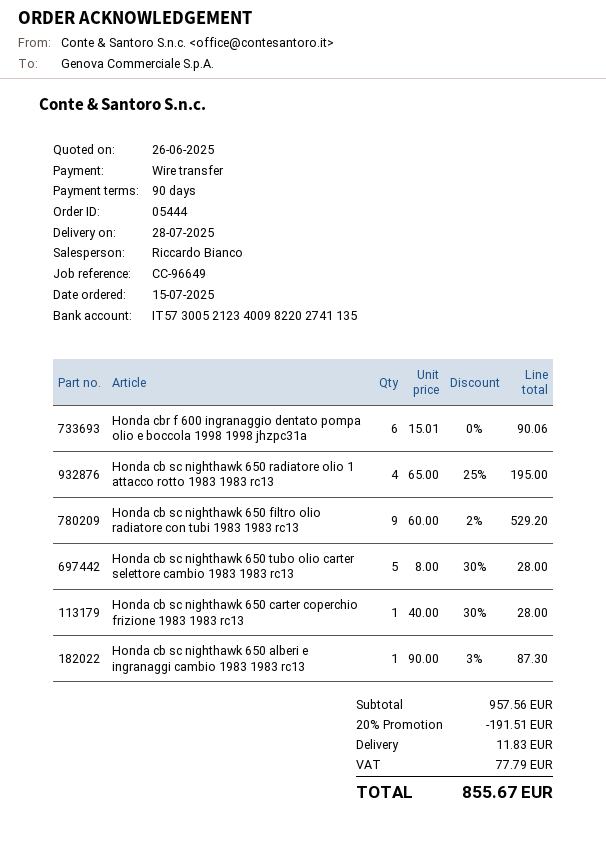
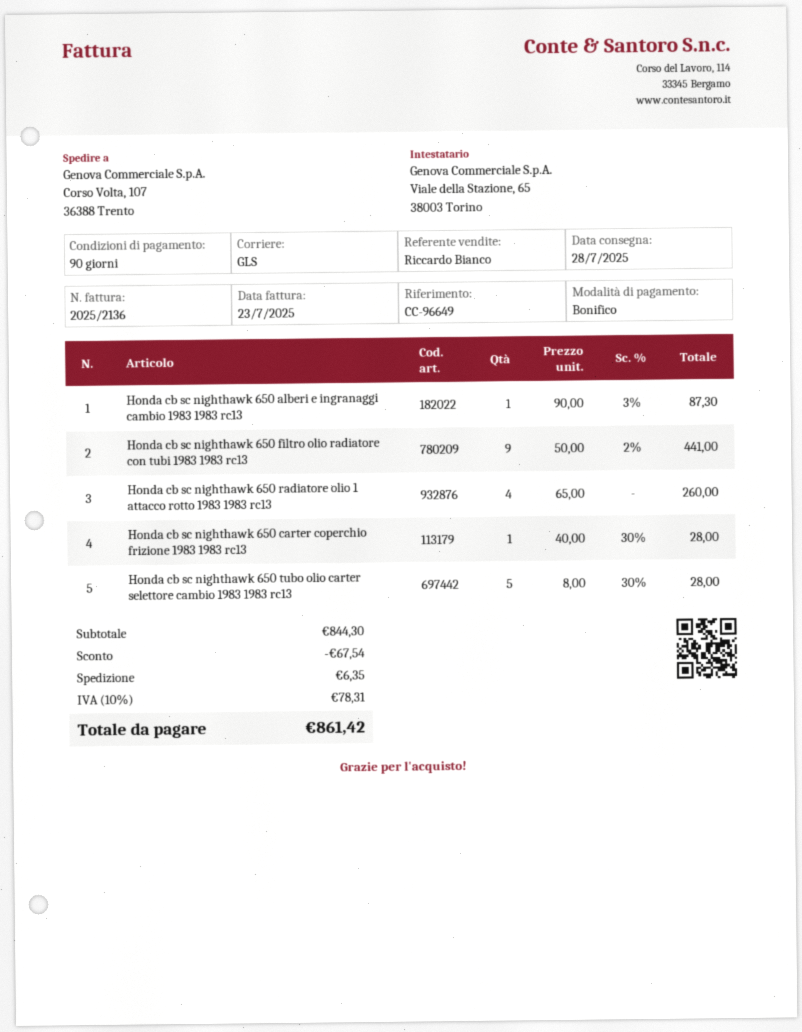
Honda cbr f 600 ingranaggio dentato pompa olio e boccola 1998 1998 jhzpc31a: 6 x 15.01 = 90.06 -> none
Honda cb sc nighthawk 650 radiatore olio 1 attacco rotto 1983 1983 rc13: 4 x 65.00 - 25% = 195.00 -> 4 x 65.00 = 260.00
Honda cb sc nighthawk 650 filtro olio radiatore con tubi 1983 1983 rc13: 9 x 60.00 - 2% = 529.20 -> 9 x 50.00 - 2% = 441.00
subtotal: 957.56 -> 844.30
discount: 191.51 -> 67.54
shipping: 11.83 -> 6.35
tax: 77.79 -> 78.31
total: 855.67 -> 861.42

